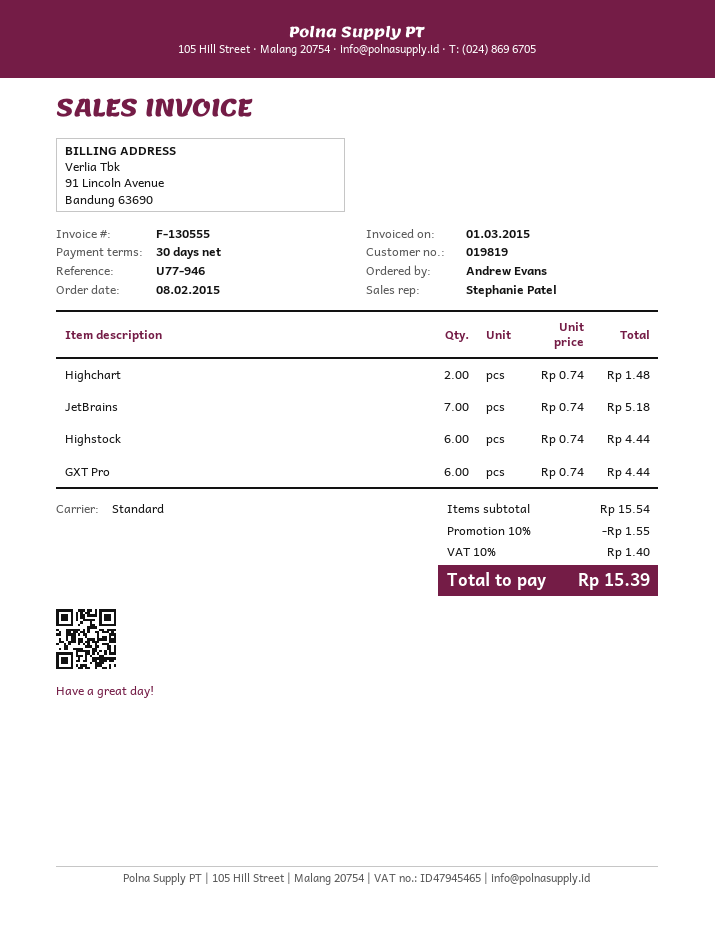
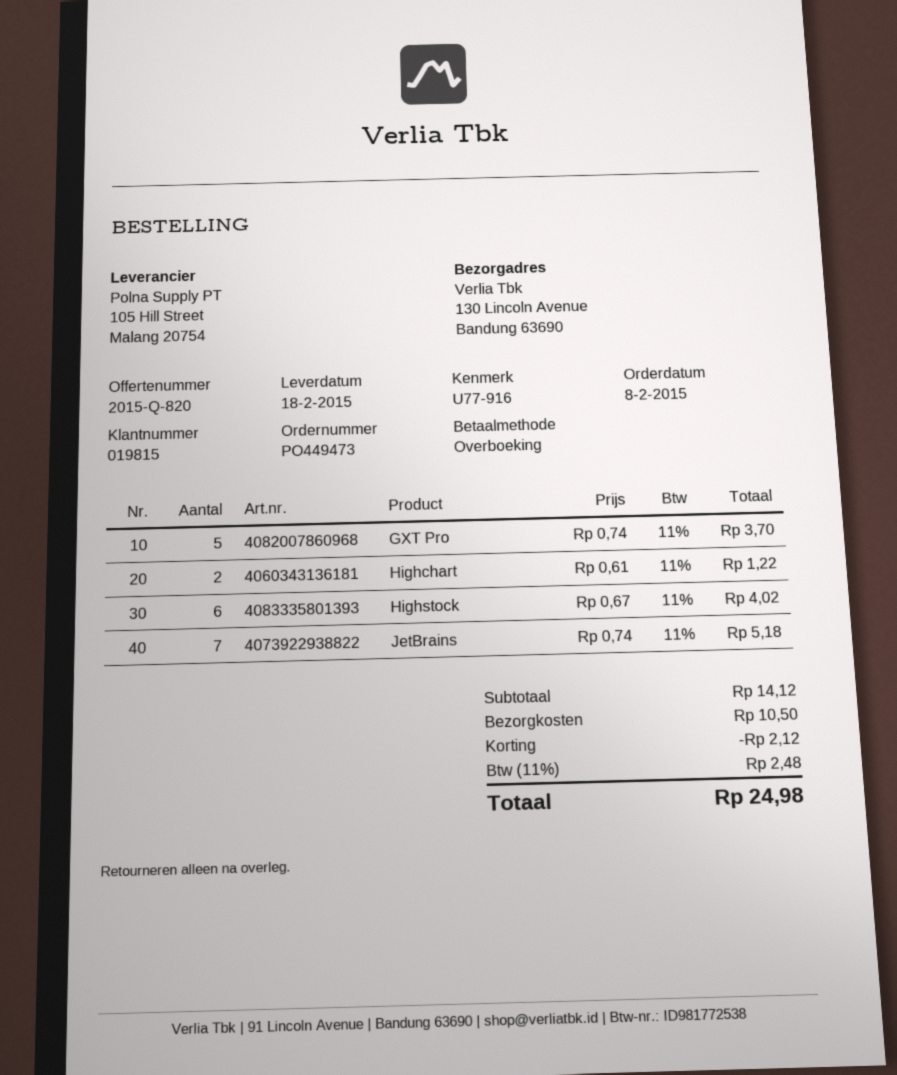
customer number: 019819 -> 019815
reference: U77-946 -> U77-916
Highchart: 2 x 0.74 = 1.48 -> 2 x 0.61 = 1.22
Highstock: 6 x 0.74 = 4.44 -> 6 x 0.67 = 4.02
GXT Pro: 6 x 0.74 = 4.44 -> 5 x 0.74 = 3.70
subtotal: 15.54 -> 14.12
discount: 1.55 -> 2.12
shipping: none -> 10.50
tax: 10% = 1.40 -> 11% = 2.48
total: 15.39 -> 24.98

